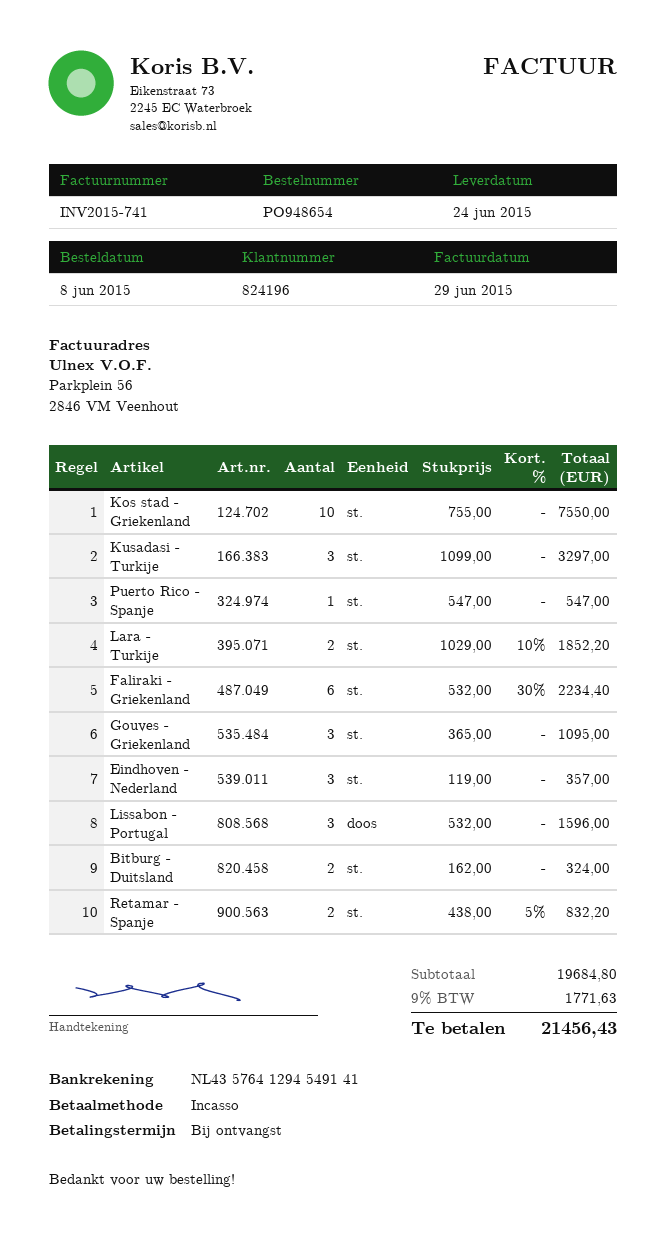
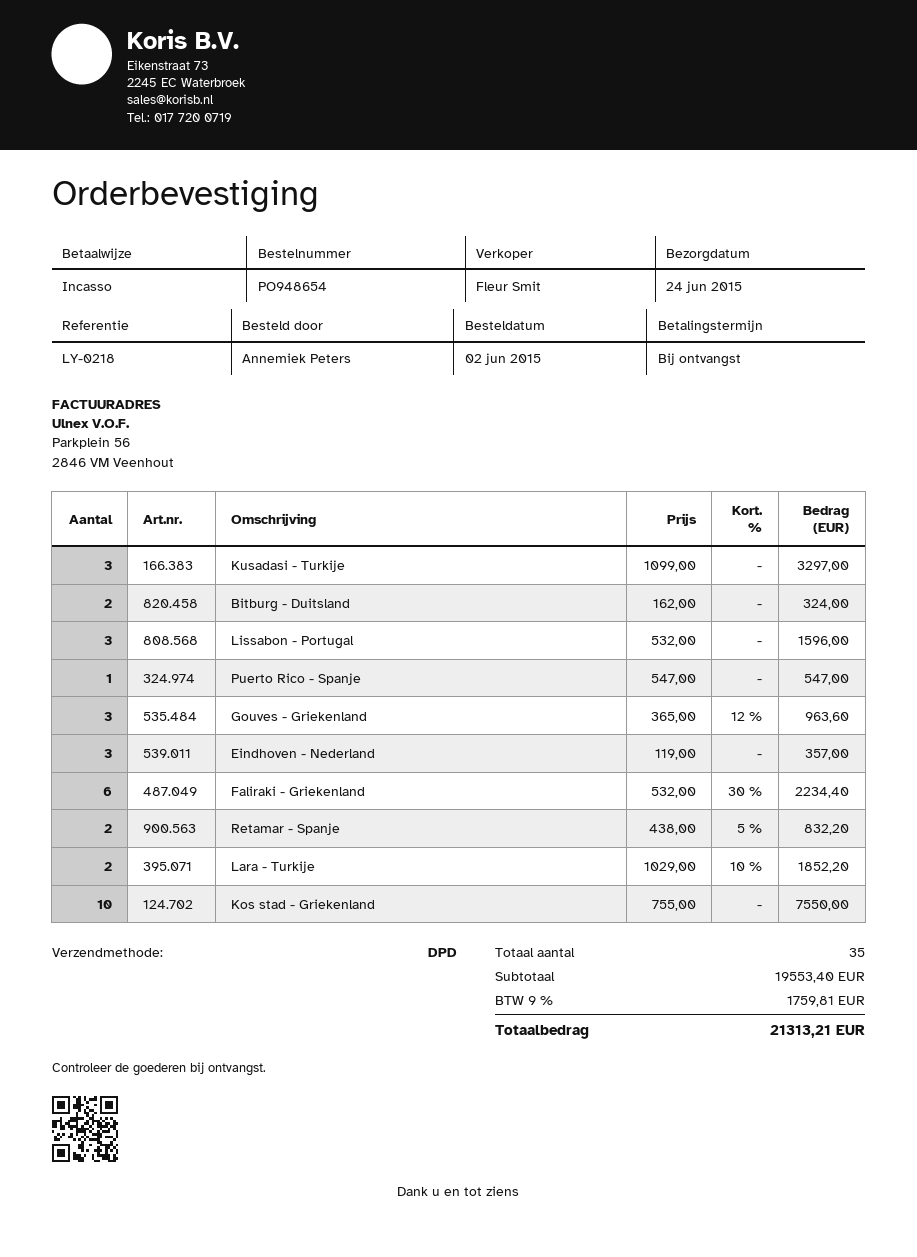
order date: 2015-06-08 -> 2015-06-02
Gouves - Griekenland: 3 x 365.00 = 1095.00 -> 3 x 365.00 - 12% = 963.60
subtotal: 19684.80 -> 19553.40
tax: 9% = 1771.63 -> 9% = 1759.81
total: 21456.43 -> 21313.21

